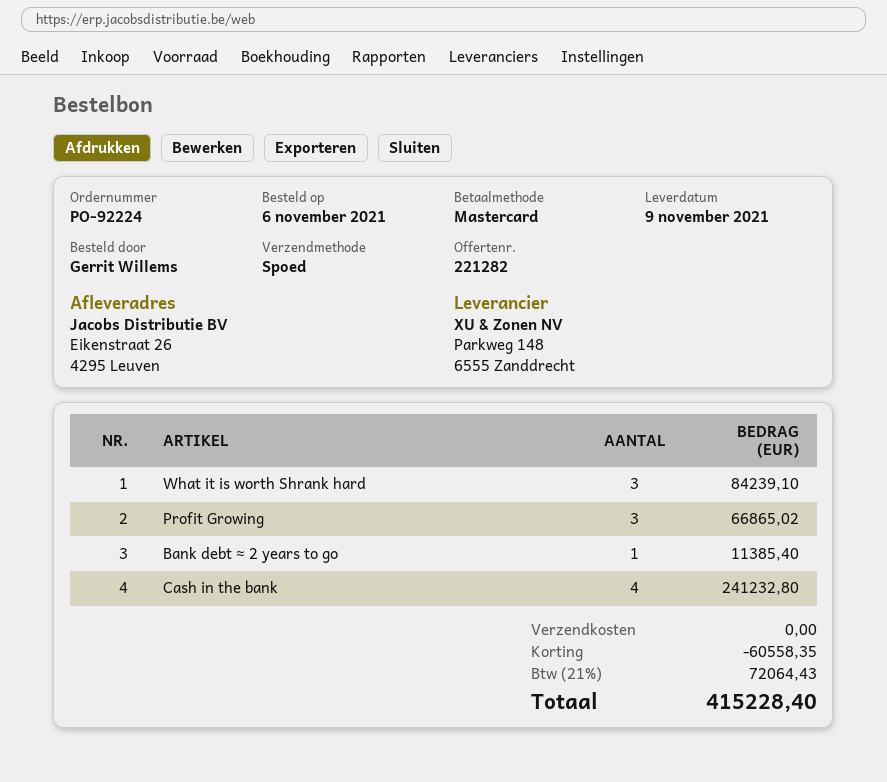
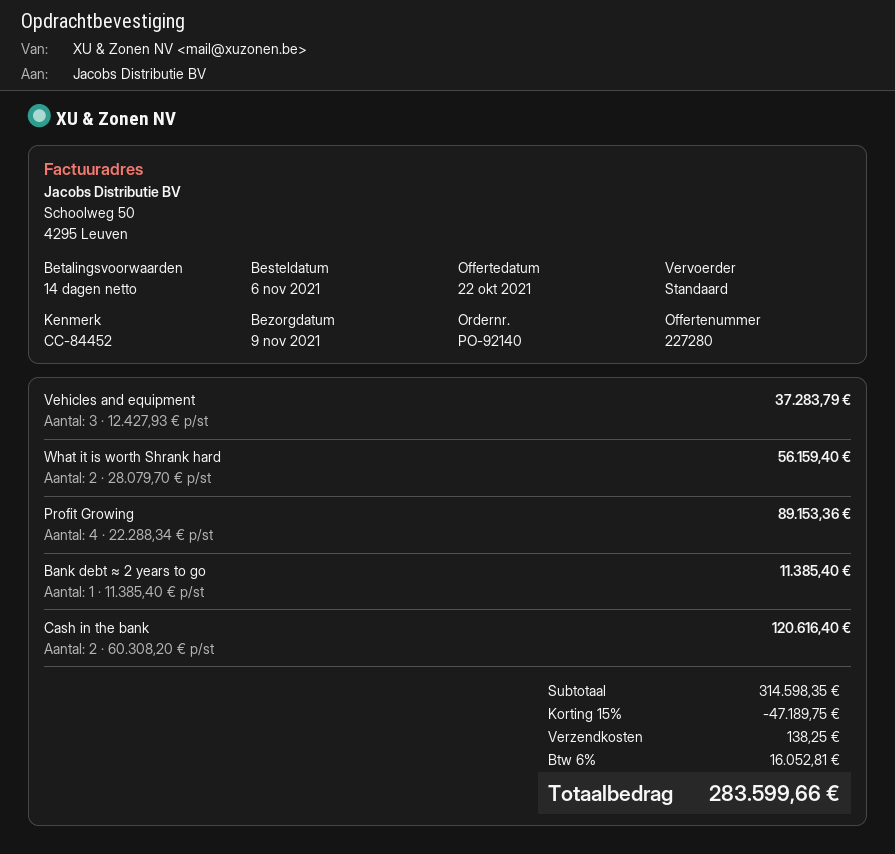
quote number: 221282 -> 227280
order number: PO-92224 -> PO-92140
shipping method: express -> standard
What it is worth Shrank hard: 3 for 84239.10 -> 2 for 56159.40
Profit Growing: 3 for 66865.02 -> 4 for 89153.36
Cash in the bank: 4 for 241232.80 -> 2 for 120616.40
Vehicles and equipment: none -> 3 for 37283.79
discount: 60558.35 -> 47189.75
shipping: 0.00 -> 138.25
tax: 21% = 72064.43 -> 6% = 16052.81
total: 415228.40 -> 283599.66

